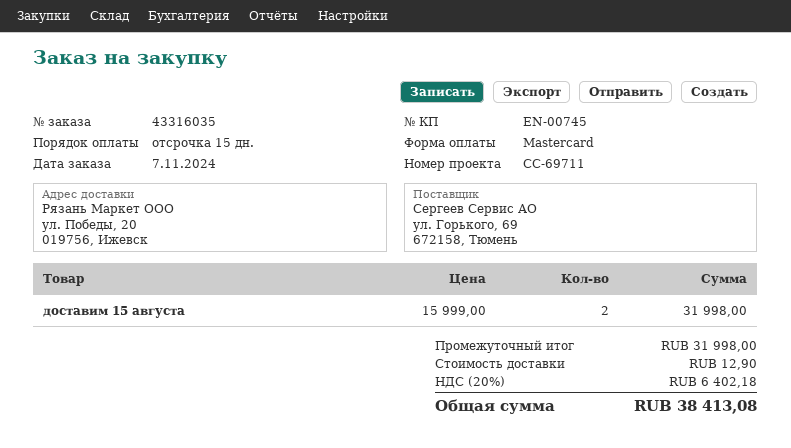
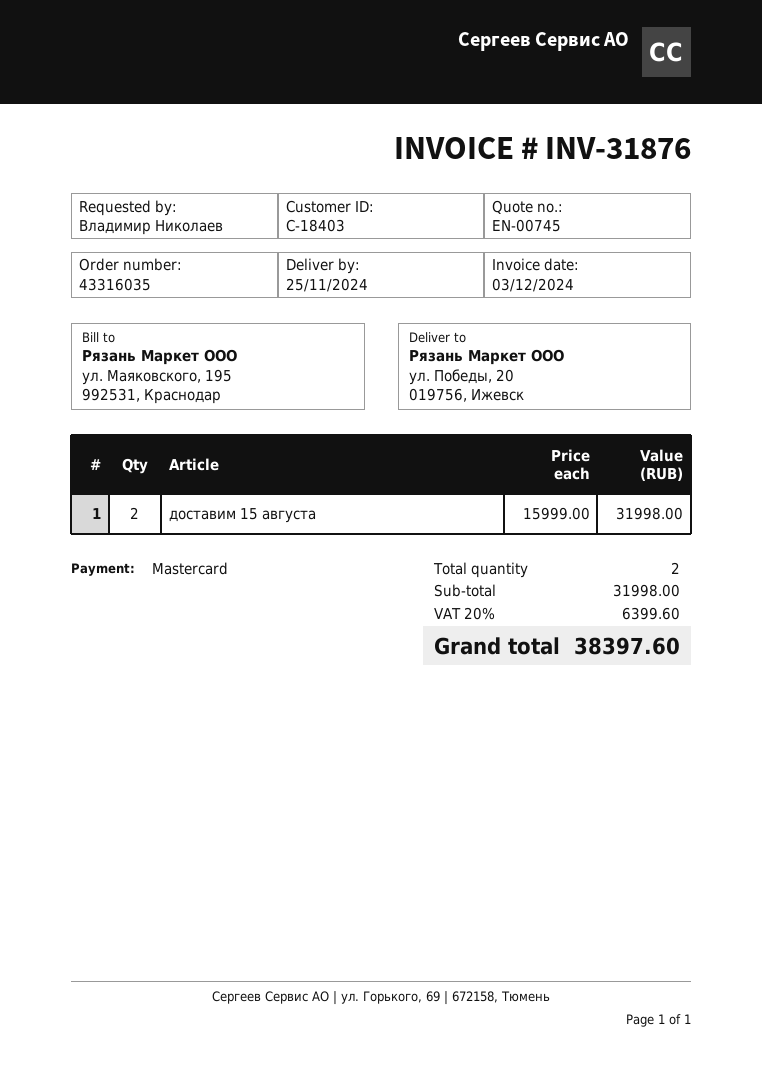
shipping: 12.90 -> none
tax: 20% = 6402.18 -> 20% = 6399.60
total: 38413.08 -> 38397.60

